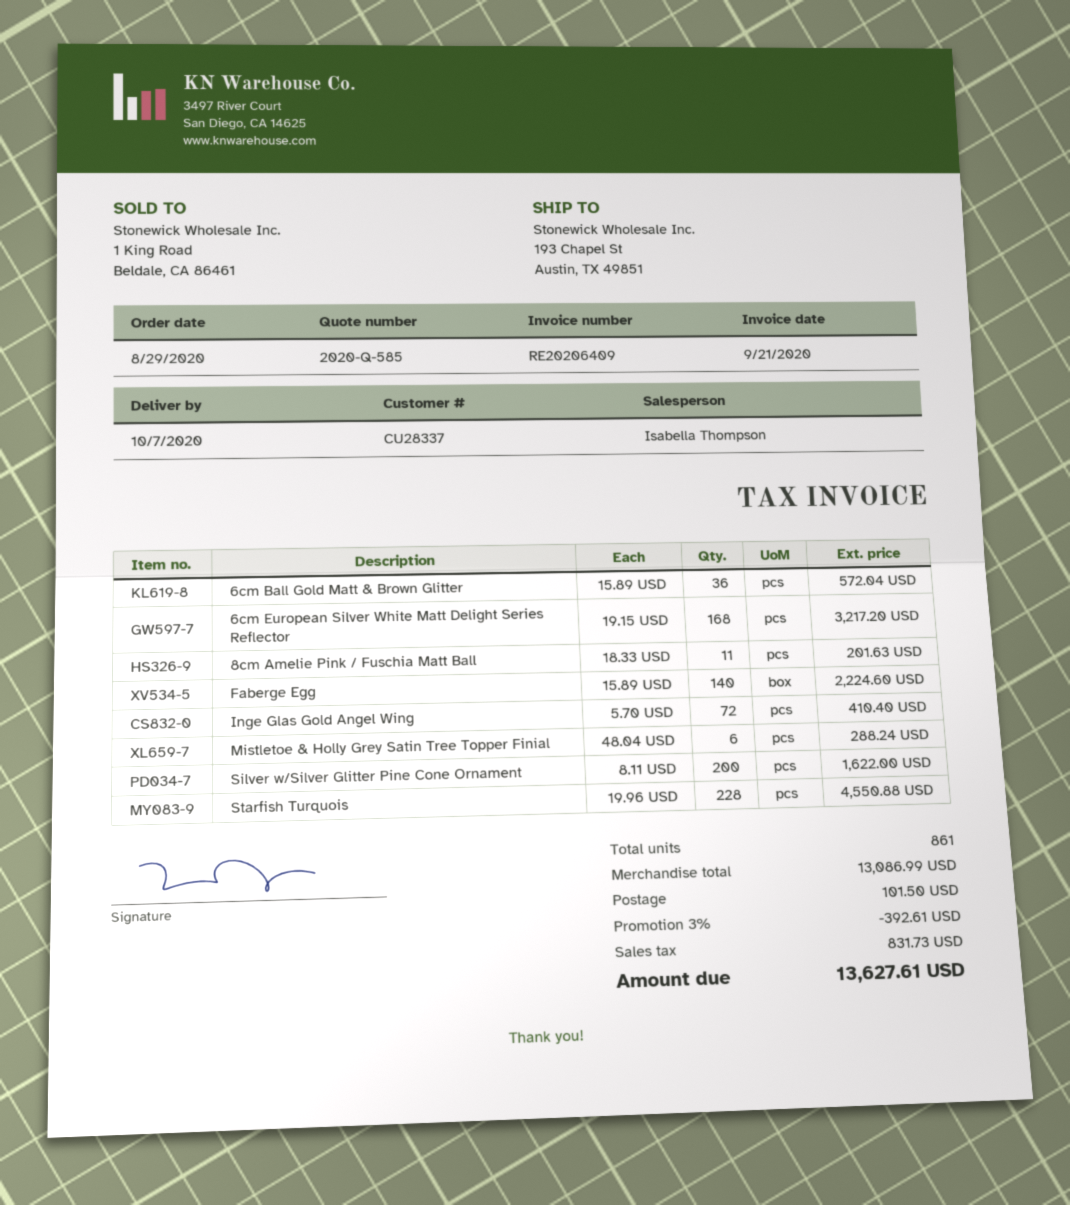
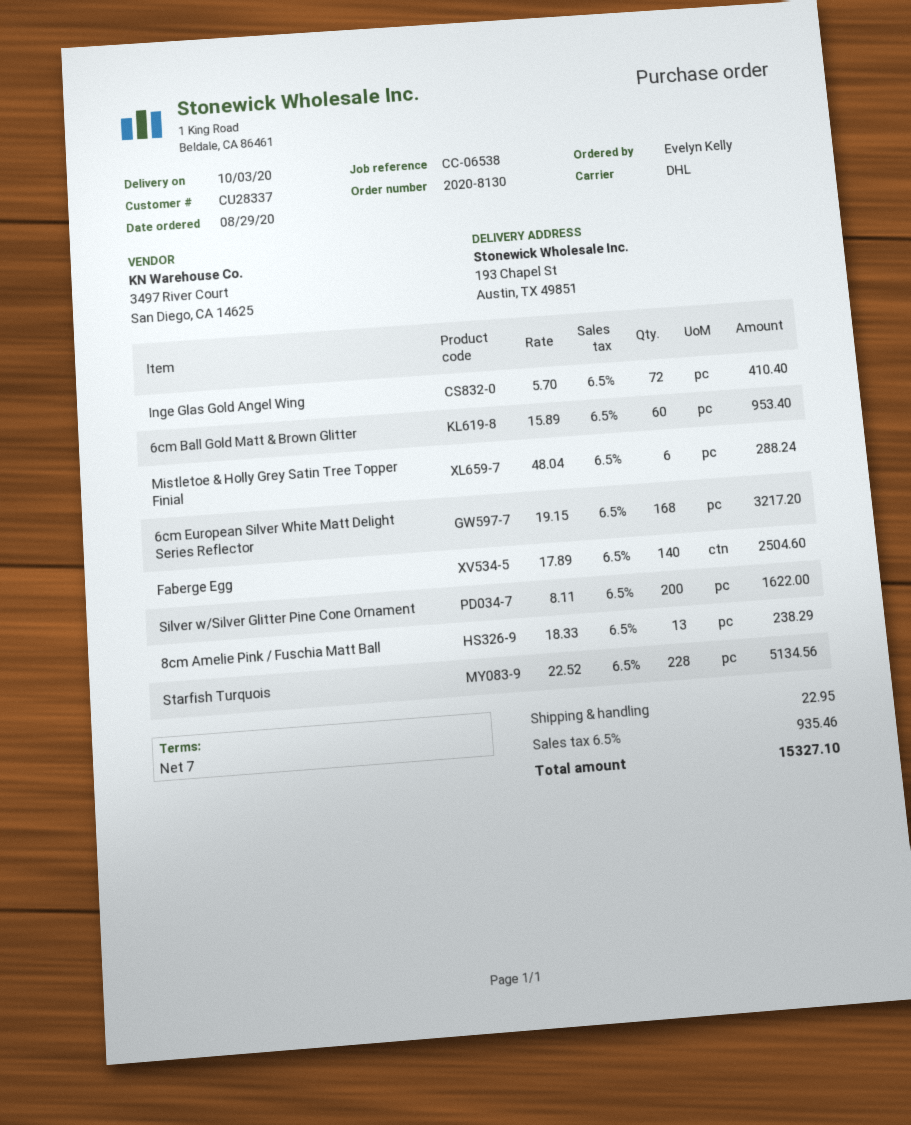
delivery date: 2020-10-07 -> 2020-10-03
6cm Ball Gold Matt & Brown Glitter: 36 x 15.89 = 572.04 -> 60 x 15.89 = 953.40
8cm Amelie Pink / Fuschia Matt Ball: 11 x 18.33 = 201.63 -> 13 x 18.33 = 238.29
Faberge Egg: 140 x 15.89 = 2224.60 -> 140 x 17.89 = 2504.60
Starfish Turquois: 228 x 19.96 = 4550.88 -> 228 x 22.52 = 5134.56
discount: 3% = 392.61 -> none
shipping: 101.50 -> 22.95
tax: 831.73 -> 935.46
total: 13627.61 -> 15327.10

